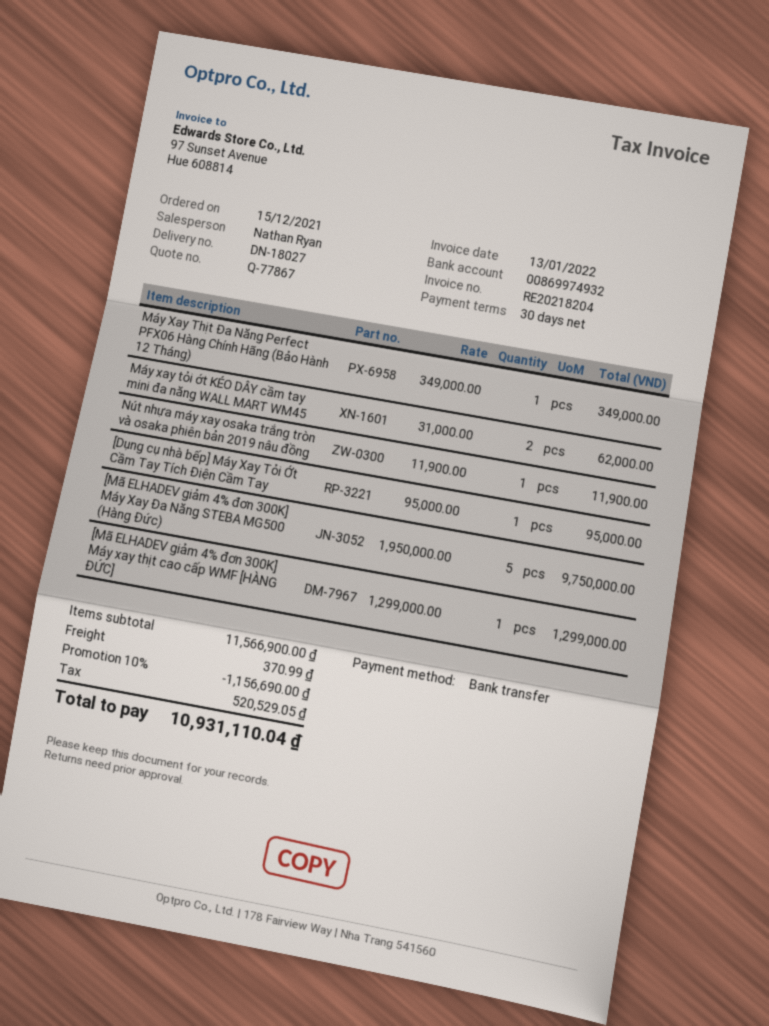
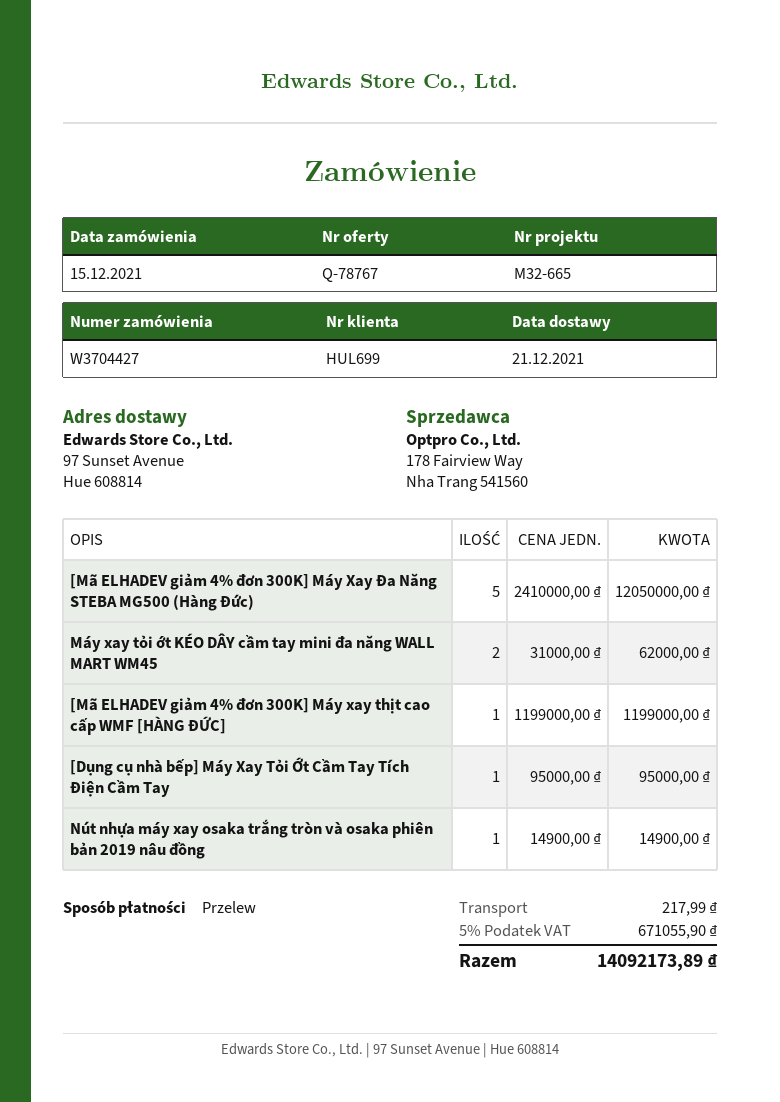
quote number: Q-77867 -> Q-78767
Máy Xay Thịt Đa Năng Perfect PFX06 Hàng Chính Hãng (Bảo Hành 12 Tháng): 1 x 349000.00 = 349000.00 -> none
Nút nhựa máy xay osaka trắng tròn và osaka phiên bản 2019 nâu đồng: 1 x 11900.00 = 11900.00 -> 1 x 14900.00 = 14900.00
[Mã ELHADEV giảm 4% đơn 300K] Máy Xay Đa Năng STEBA MG500 (Hàng Đức): 5 x 1950000.00 = 9750000.00 -> 5 x 2410000.00 = 12050000.00
[Mã ELHADEV giảm 4% đơn 300K] Máy xay thịt cao cấp WMF [HÀNG ĐỨC]: 1 x 1299000.00 = 1299000.00 -> 1 x 1199000.00 = 1199000.00
discount: 10% = 1156690.00 -> none
shipping: 370.99 -> 217.99
tax: 520529.05 -> 671055.90
total: 10931110.04 -> 14092173.89

